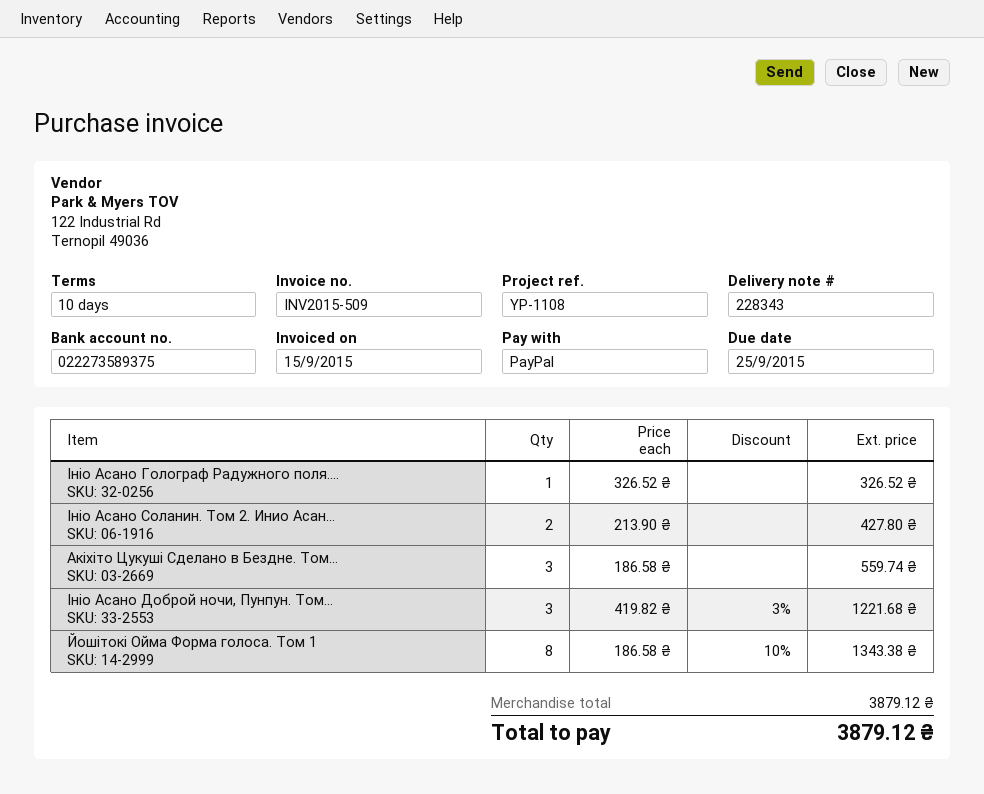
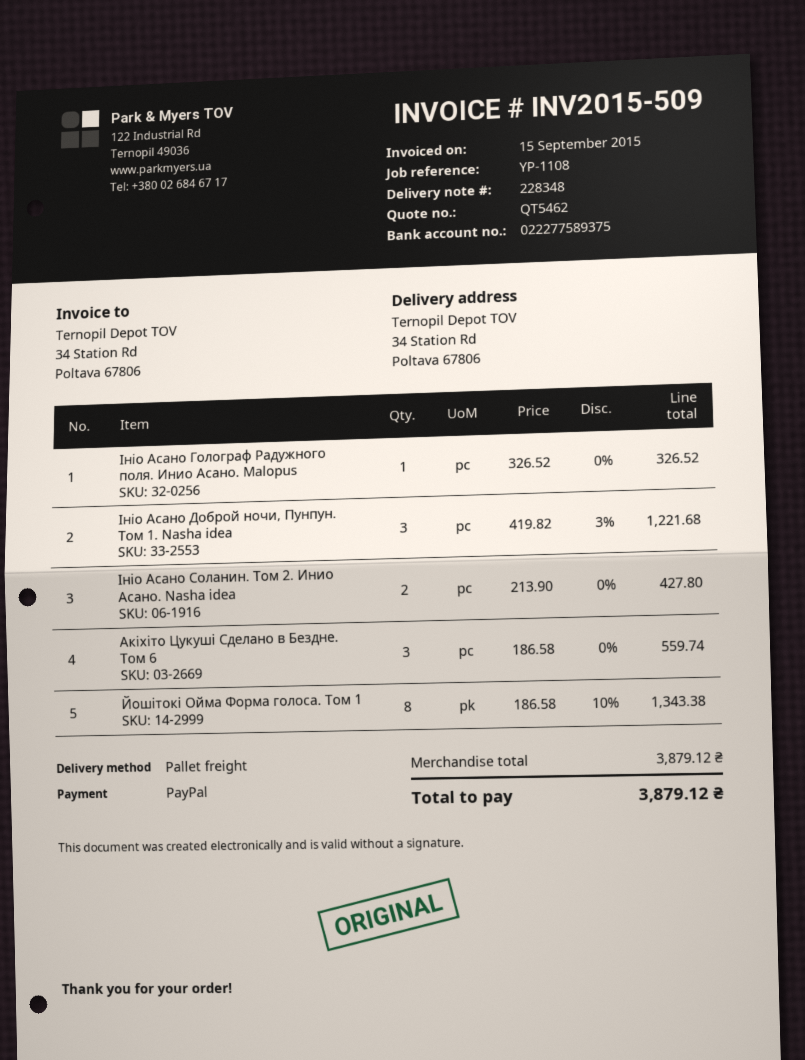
delivery note number: 228343 -> 228348
bank account: 022273589375 -> 022277589375

